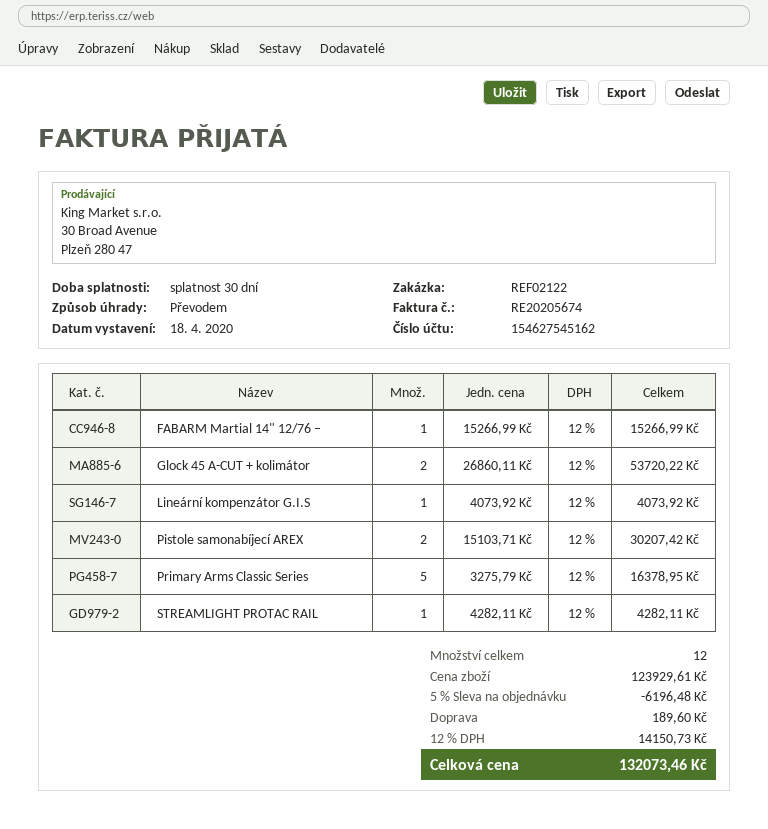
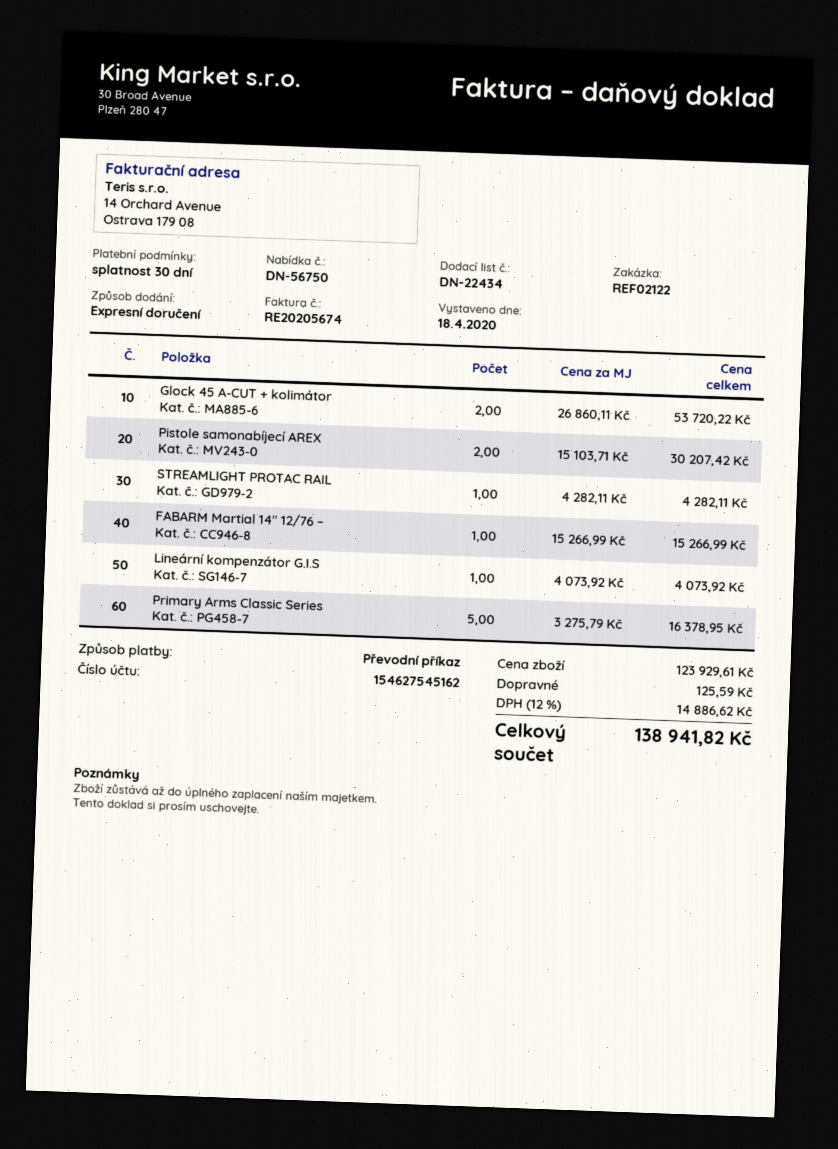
discount: 5% = 6196.48 -> none
shipping: 189.60 -> 125.59
tax: 12% = 14150.73 -> 12% = 14886.62
total: 132073.46 -> 138941.82

